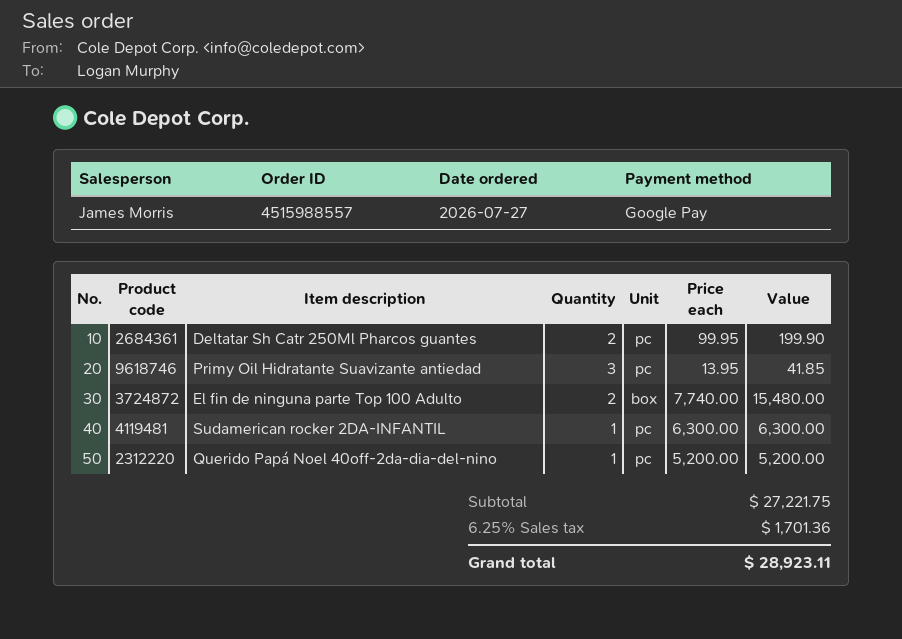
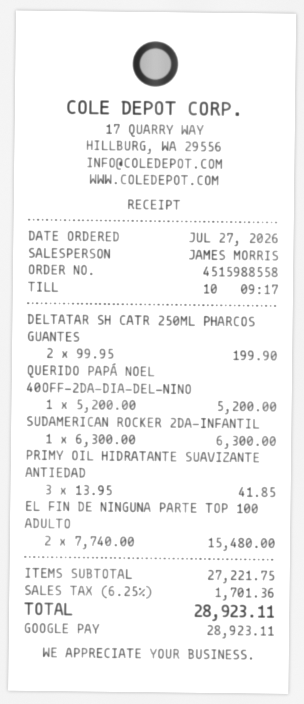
order number: 4515988557 -> 4515988558

